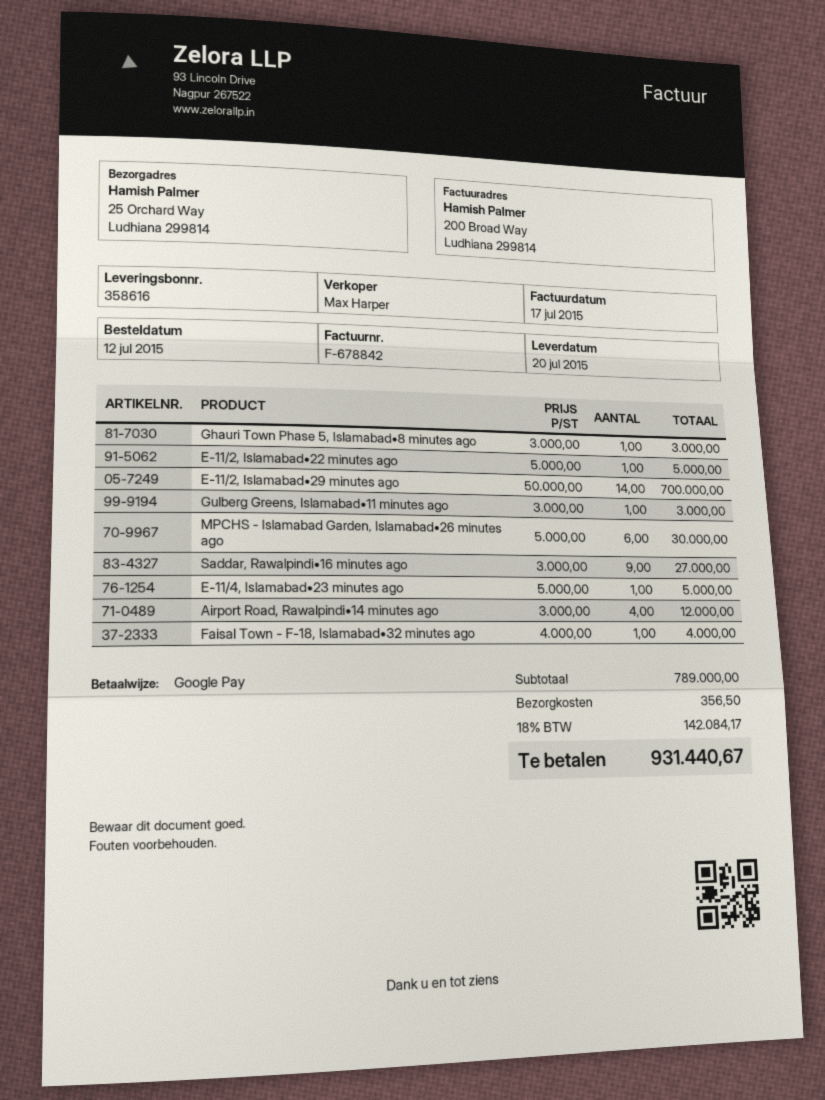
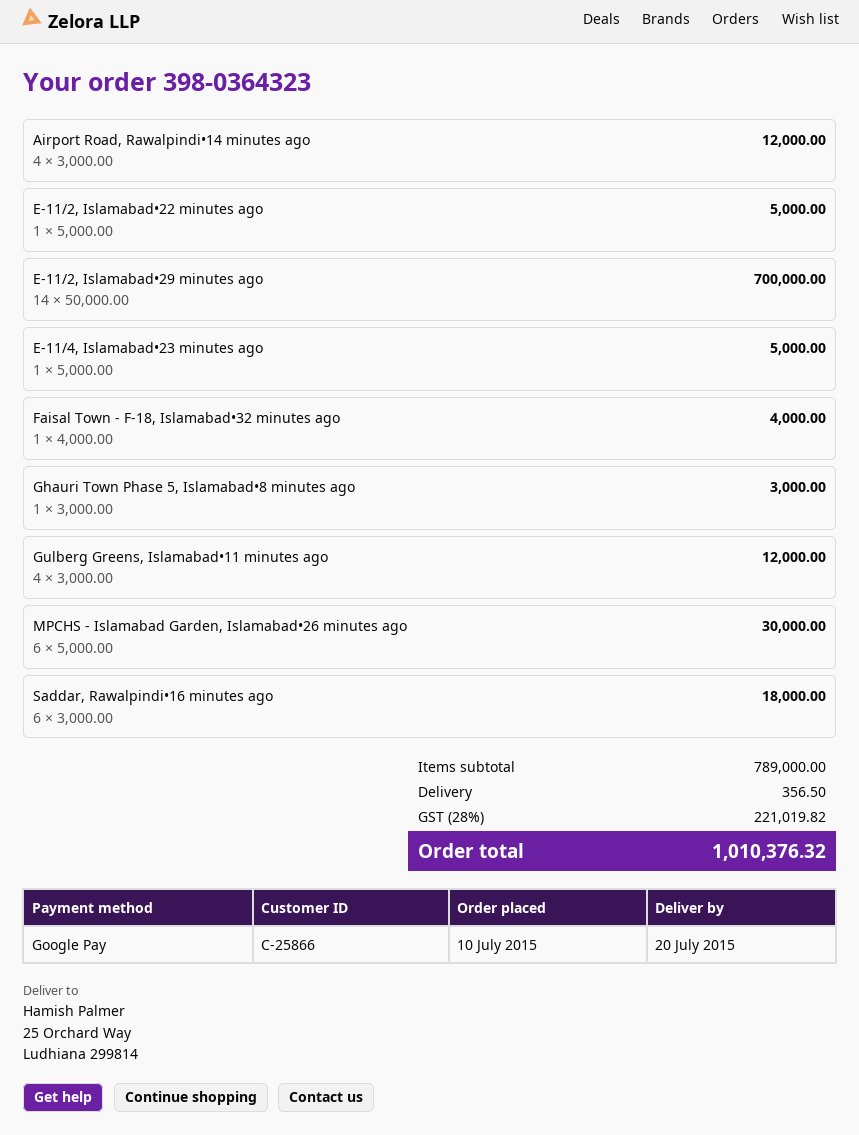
order date: 2015-07-12 -> 2015-07-10
Gulberg Greens, Islamabad•11 minutes ago: 1 x 3000.00 = 3000.00 -> 4 x 3000.00 = 12000.00
Saddar, Rawalpindi•16 minutes ago: 9 x 3000.00 = 27000.00 -> 6 x 3000.00 = 18000.00
tax: 18% = 142084.17 -> 28% = 221019.82
total: 931440.67 -> 1010376.32

